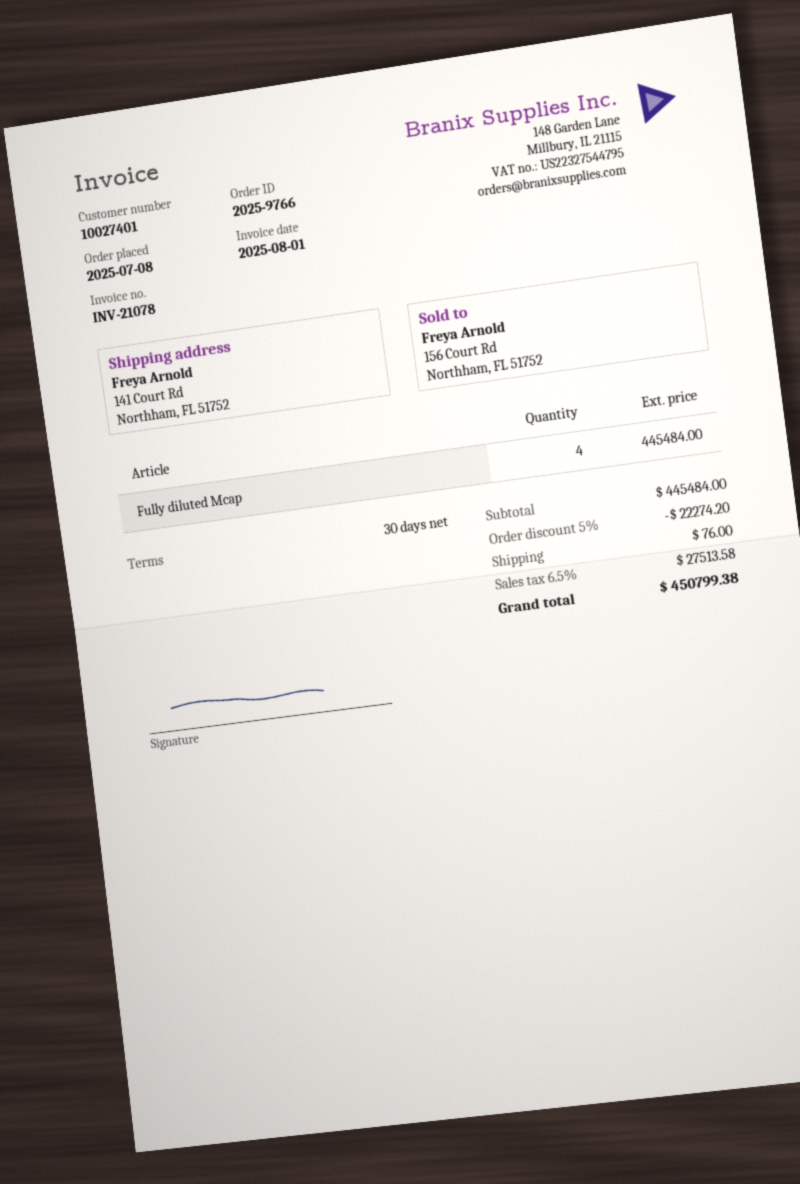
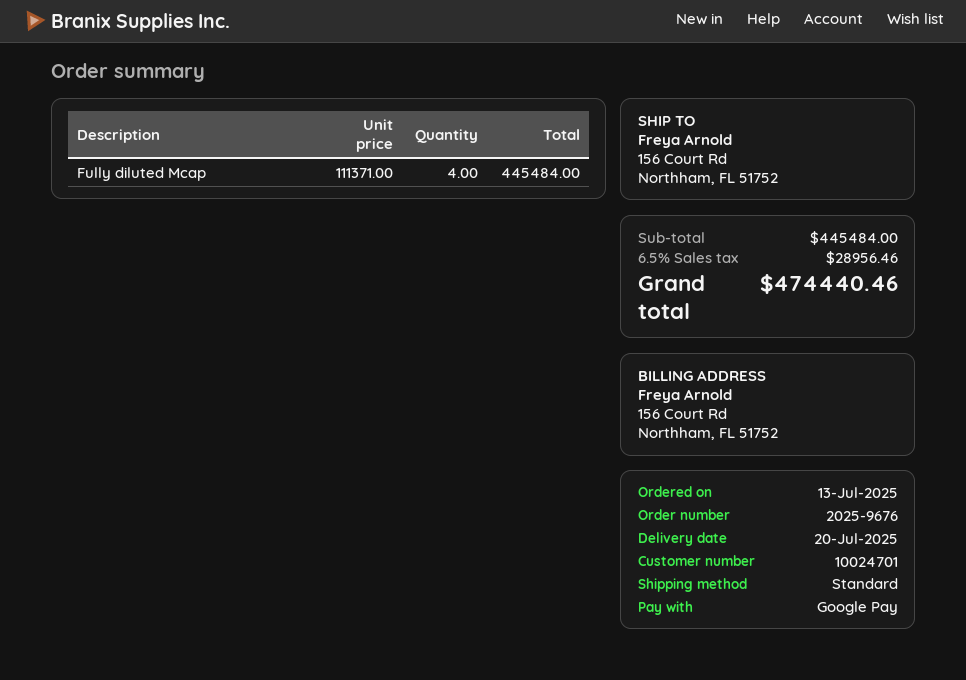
order number: 2025-9766 -> 2025-9676
order date: 2025-07-08 -> 2025-07-13
customer number: 10027401 -> 10024701
ship to: 141 Court Rd, Northham, FL 51752 -> 156 Court Rd, Northham, FL 51752
discount: 5% = 22274.20 -> none
shipping: 76.00 -> none
tax: 6.5% = 27513.58 -> 6.5% = 28956.46
total: 450799.38 -> 474440.46

